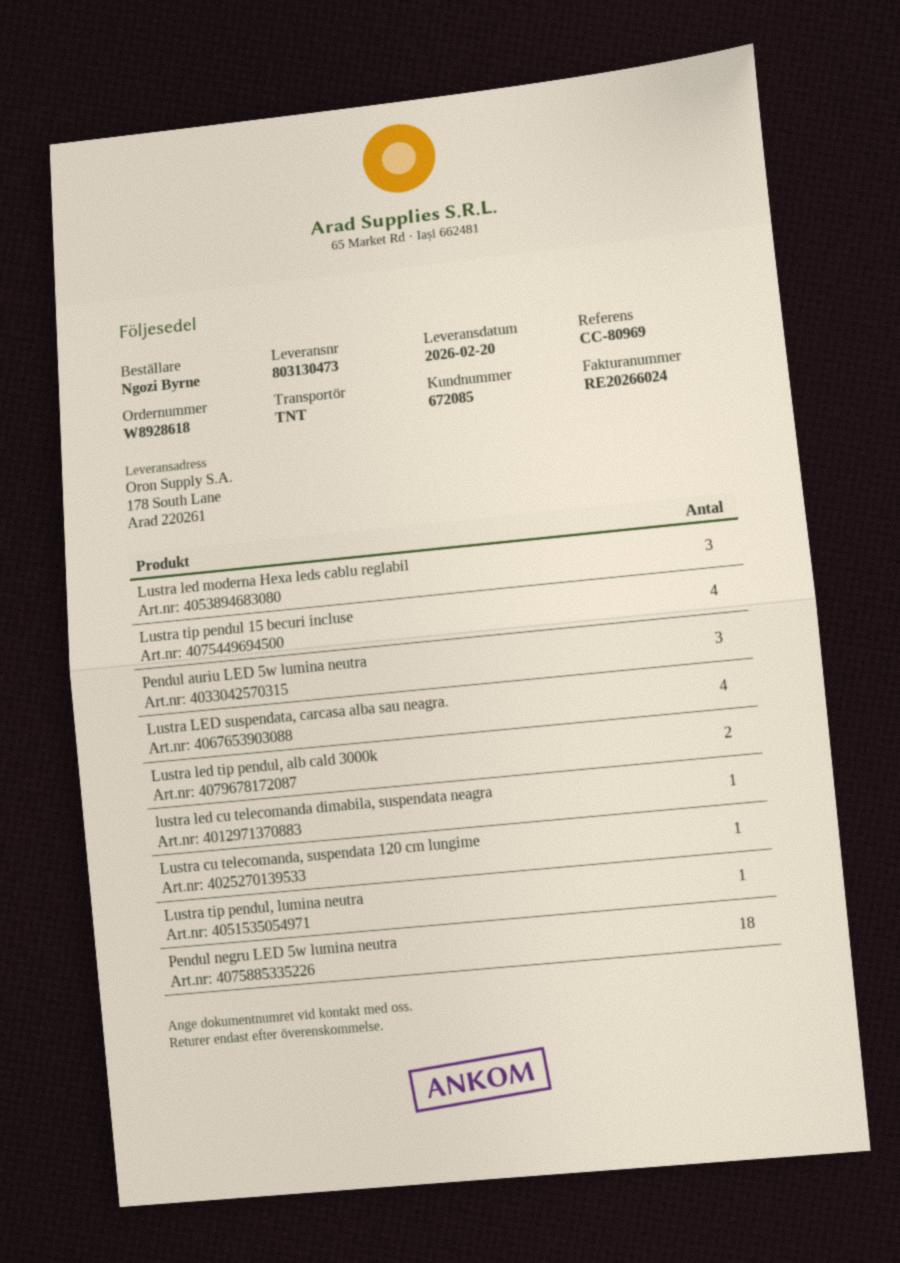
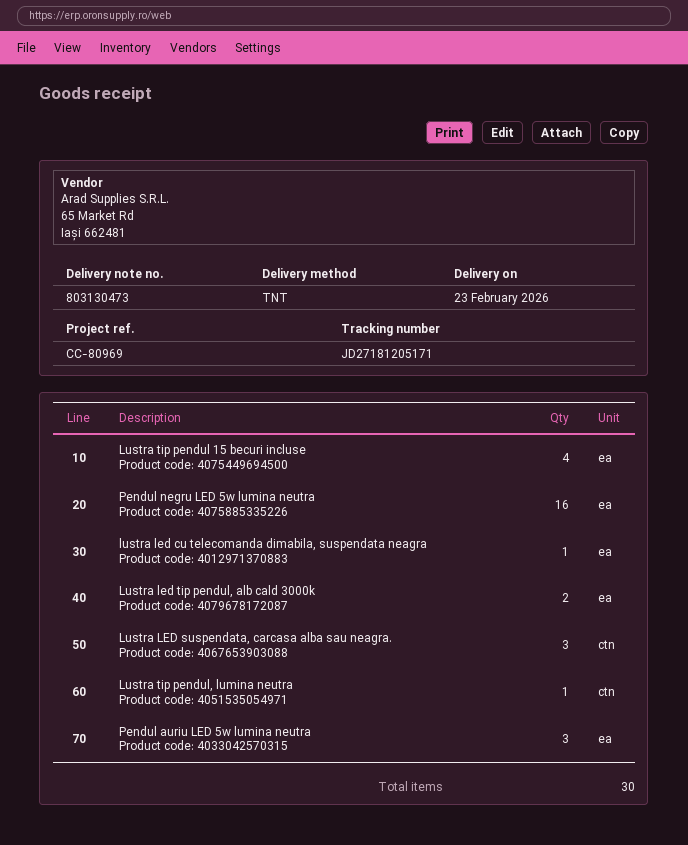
delivery date: 2026-02-20 -> 2026-02-23
Lustra led moderna Hexa leds cablu reglabil: 3 -> none
Lustra LED suspendata, carcasa alba sau neagra.: 4 -> 3
Lustra cu telecomanda, suspendata 120 cm lungime: 1 -> none
Pendul negru LED 5w lumina neutra: 18 -> 16

